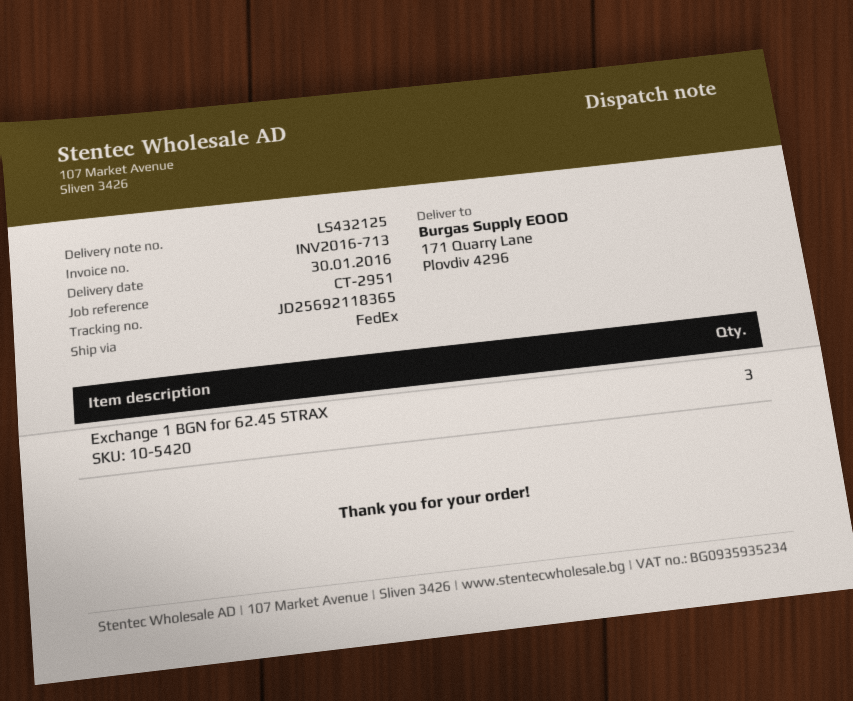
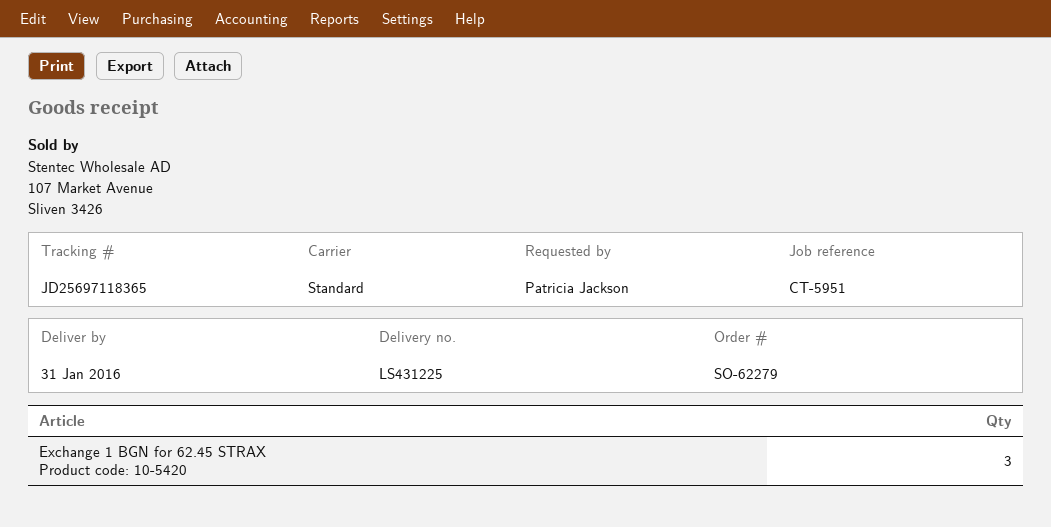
delivery note number: LS432125 -> LS431225
delivery date: 2016-01-30 -> 2016-01-31
reference: CT-2951 -> CT-5951
shipping method: FedEx -> standard
tracking number: JD25692118365 -> JD25697118365

